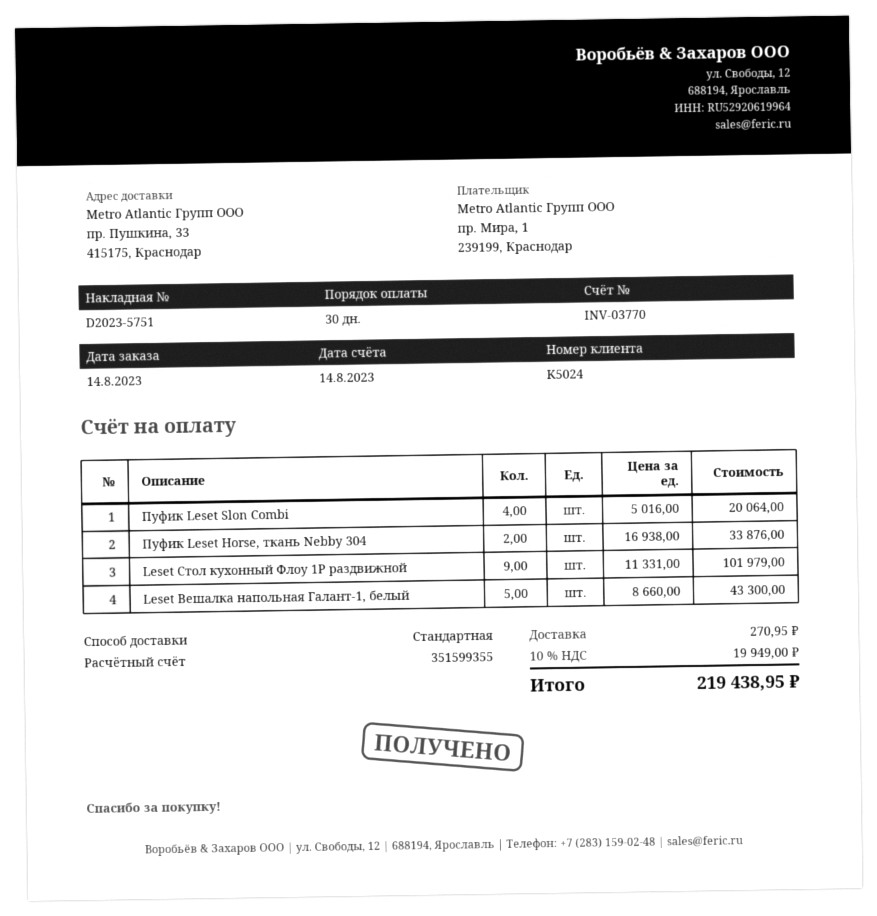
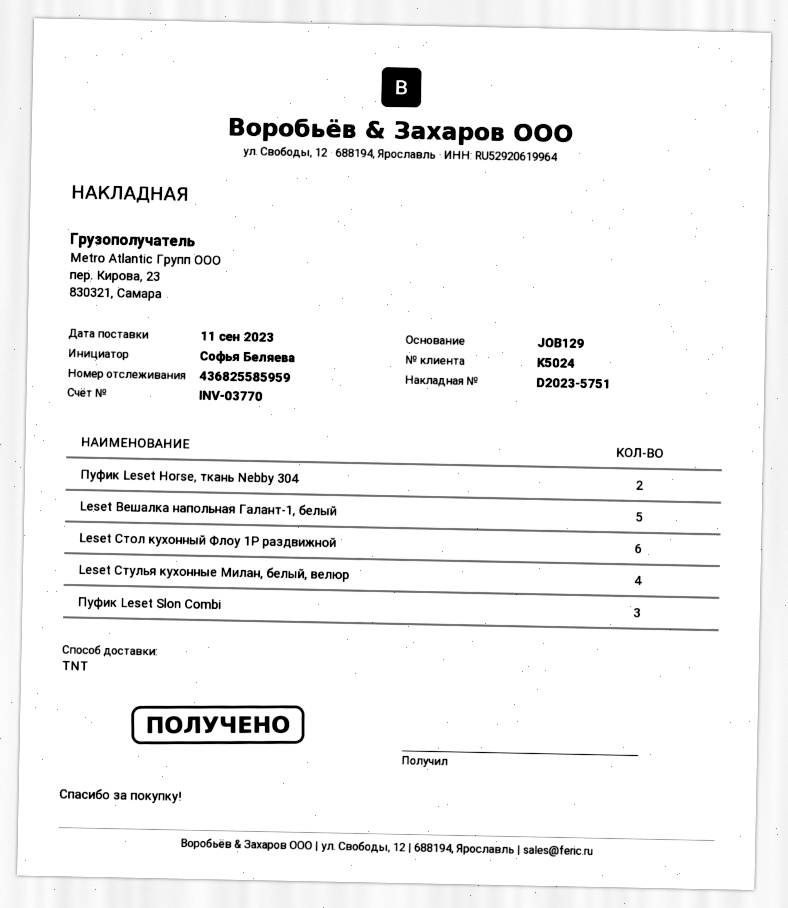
shipping method: standard -> TNT
ship to: пр. Пушкина, 33, 415175, Краснодар -> пер. Кирова, 23, 830321, Самара
Пуфик Leset Slon Combi: 4 -> 3
Leset Стол кухонный Флоу 1Р раздвижной: 9 -> 6
Leset Стулья кухонные Милан, белый, велюр: none -> 4

